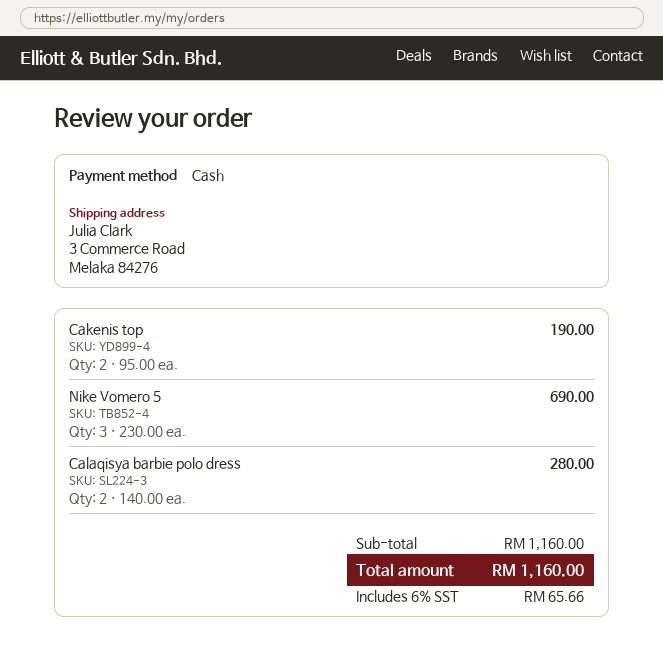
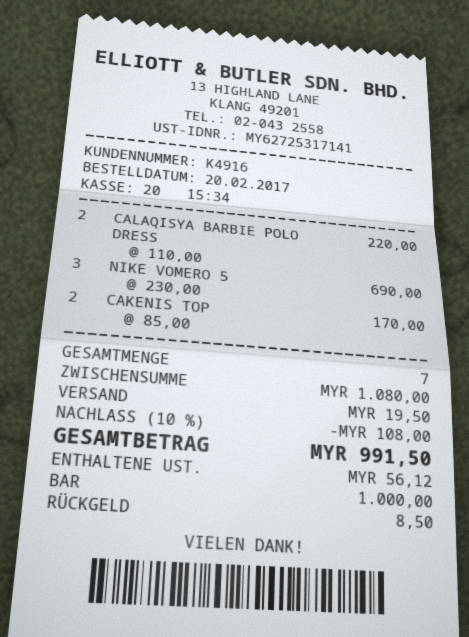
Cakenis top: 2 x 95.00 = 190.00 -> 2 x 85.00 = 170.00
Calaqisya barbie polo dress: 2 x 140.00 = 280.00 -> 2 x 110.00 = 220.00
subtotal: 1160.00 -> 1080.00
discount: none -> 10% = 108.00
shipping: none -> 19.50
tax: 65.66 -> 56.12
total: 1160.00 -> 991.50

